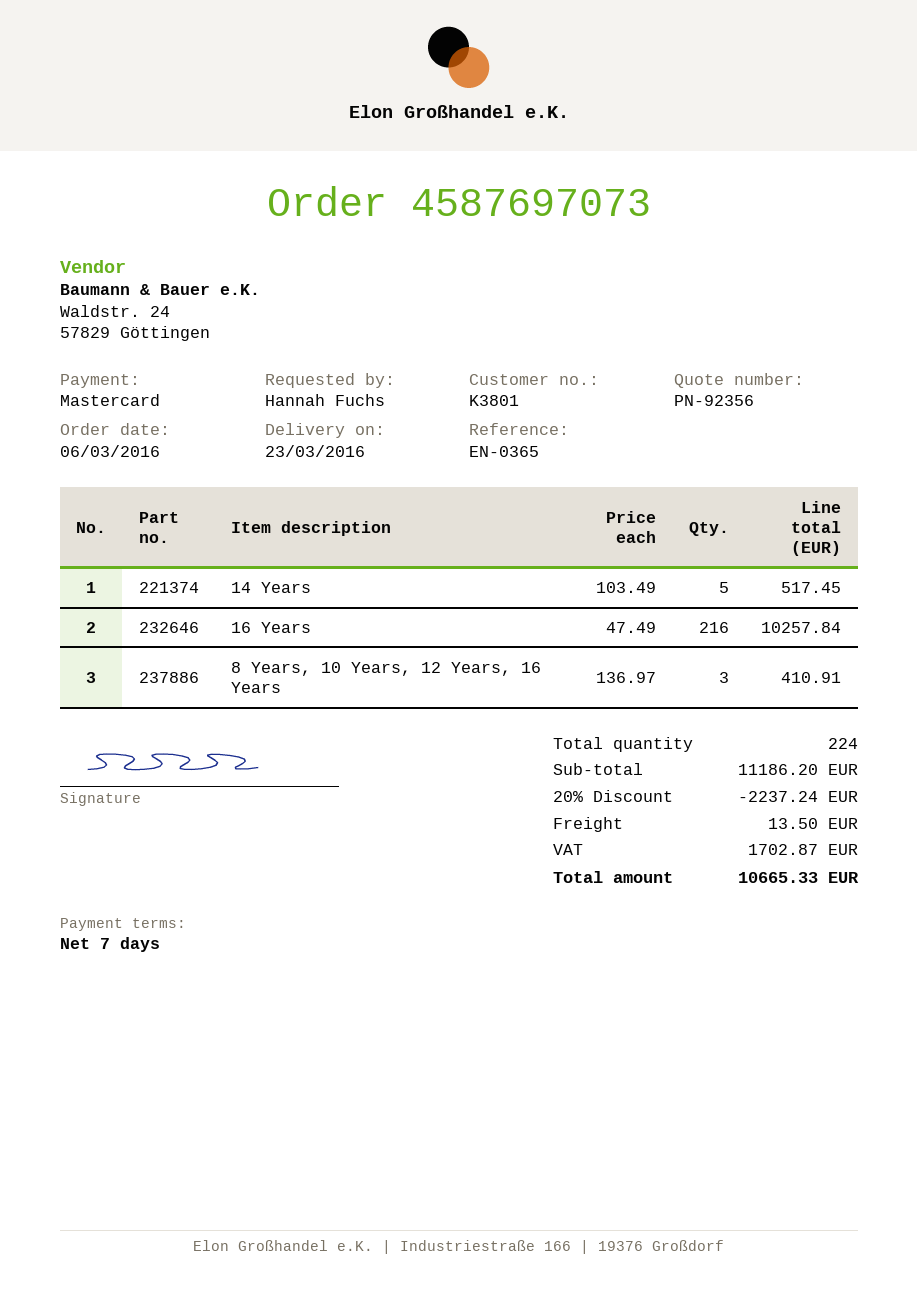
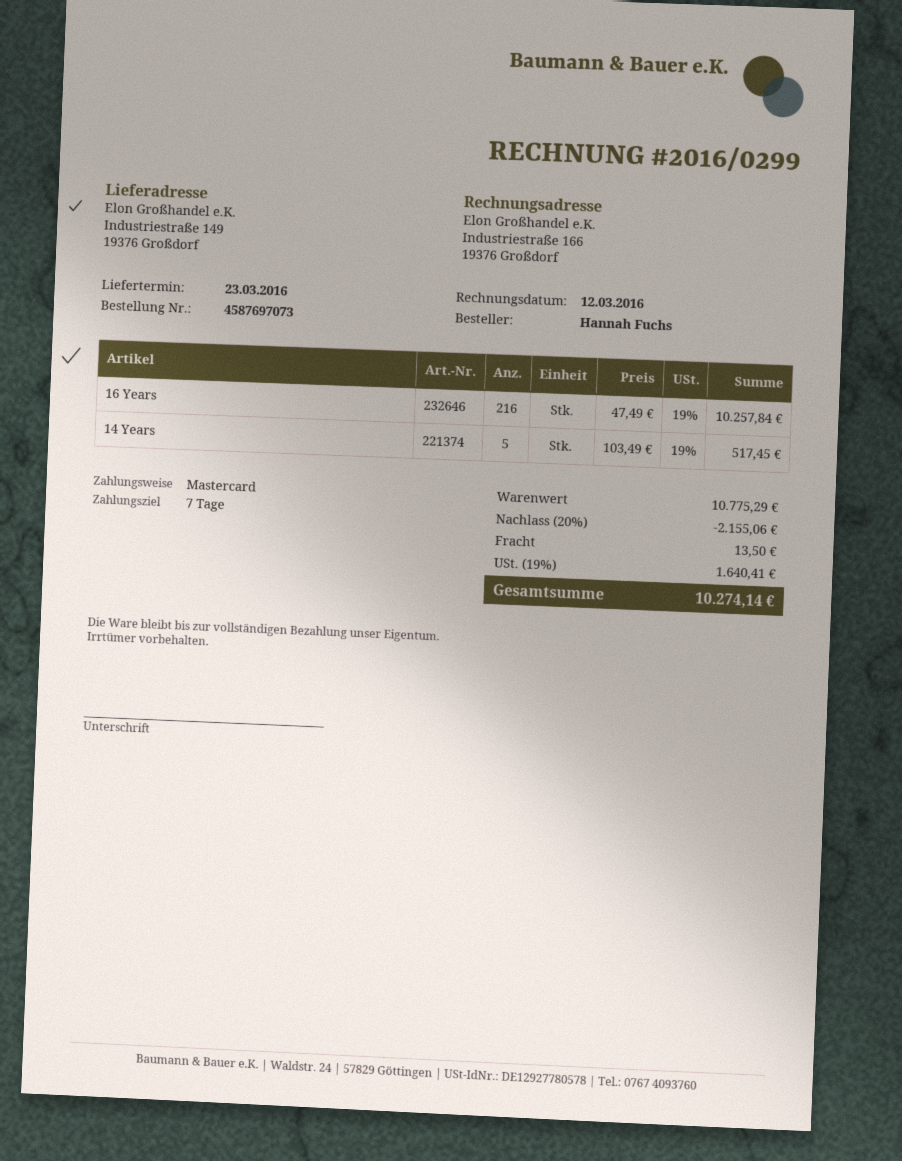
8 Years, 10 Years, 12 Years, 16 Years: 3 x 136.97 = 410.91 -> none
subtotal: 11186.20 -> 10775.29
discount: 20% = 2237.24 -> 20% = 2155.06
tax: 1702.87 -> 1640.41
total: 10665.33 -> 10274.14

